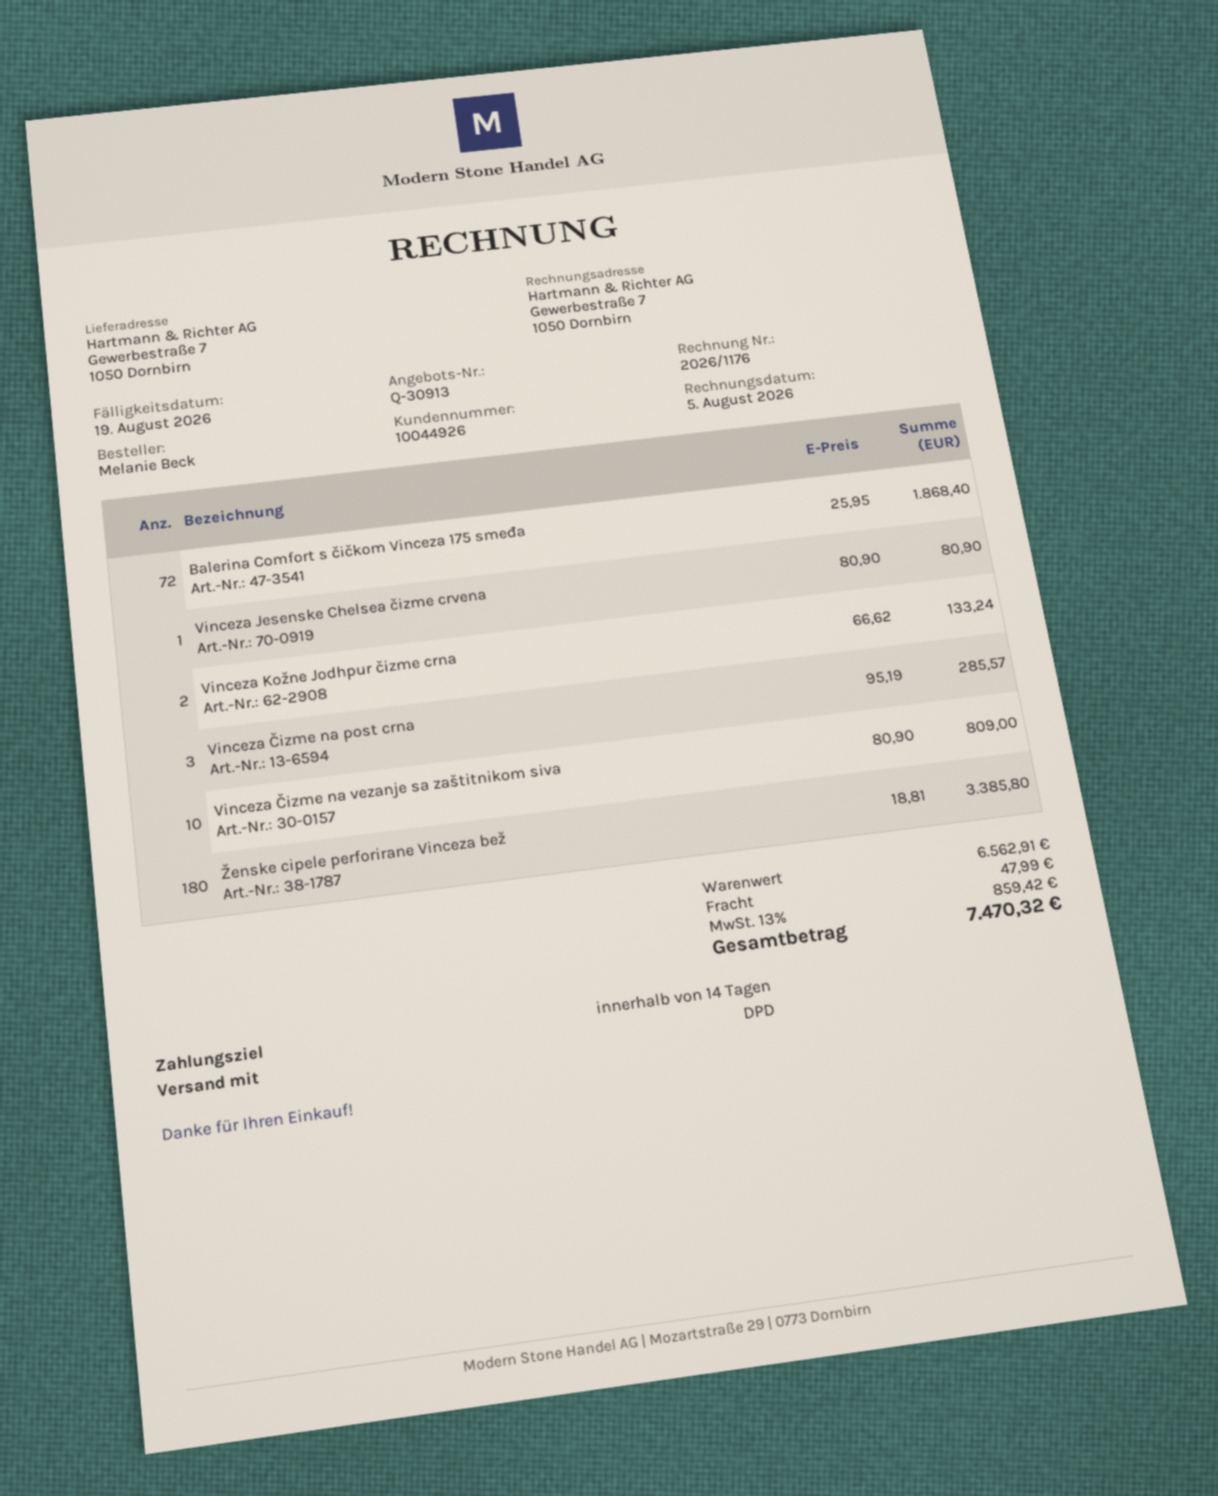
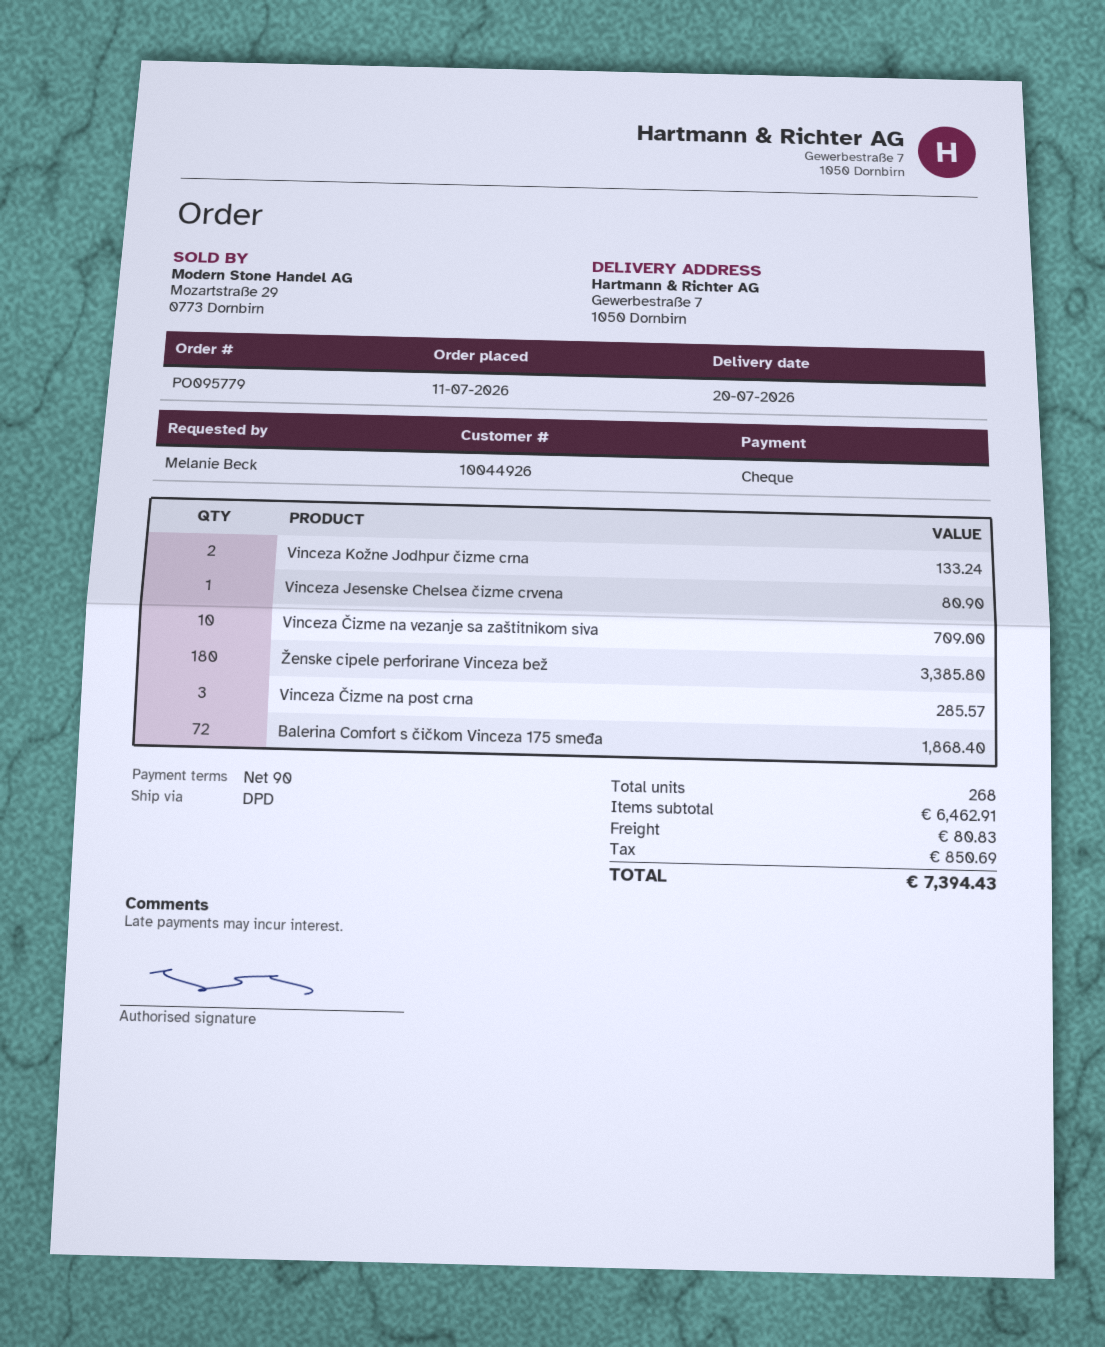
payment terms: 14 days -> 90 days
Vinceza Čizme na vezanje sa zaštitnikom siva: 10 for 809.00 -> 10 for 709.00
subtotal: 6562.91 -> 6462.91
shipping: 47.99 -> 80.83
tax: 859.42 -> 850.69
total: 7470.32 -> 7394.43

